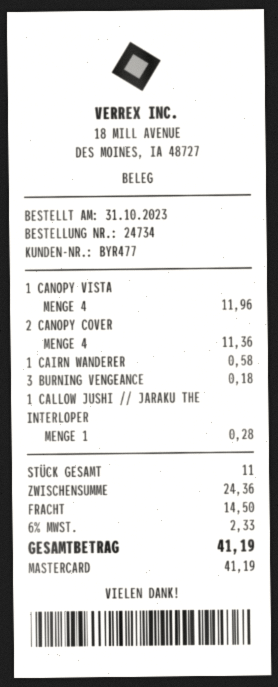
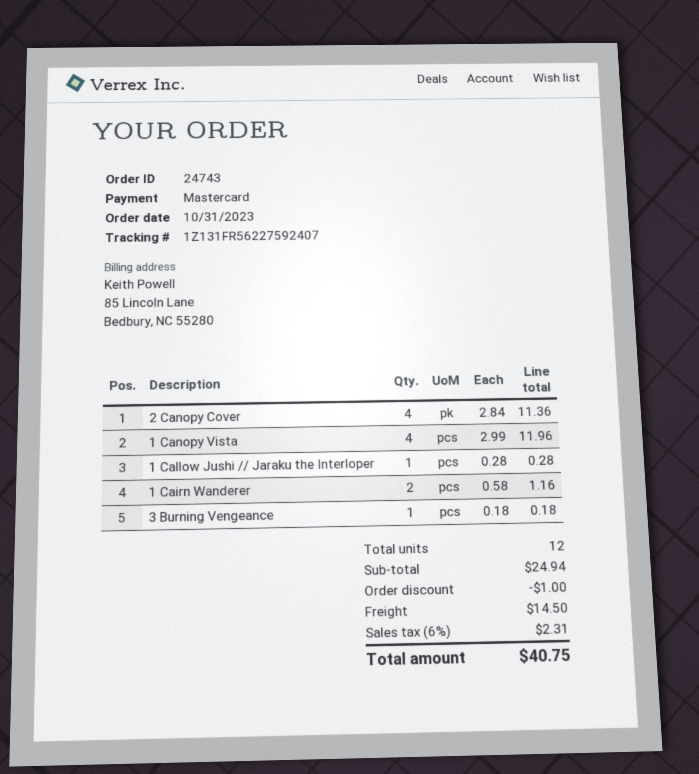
order number: 24734 -> 24743
1 CAIRN WANDERER: 1 for 0.58 -> 2 for 1.16
total quantity: 11 -> 12
subtotal: 24.36 -> 24.94
discount: none -> 1.00
tax: 6% = 2.33 -> 6% = 2.31
total: 41.19 -> 40.75

